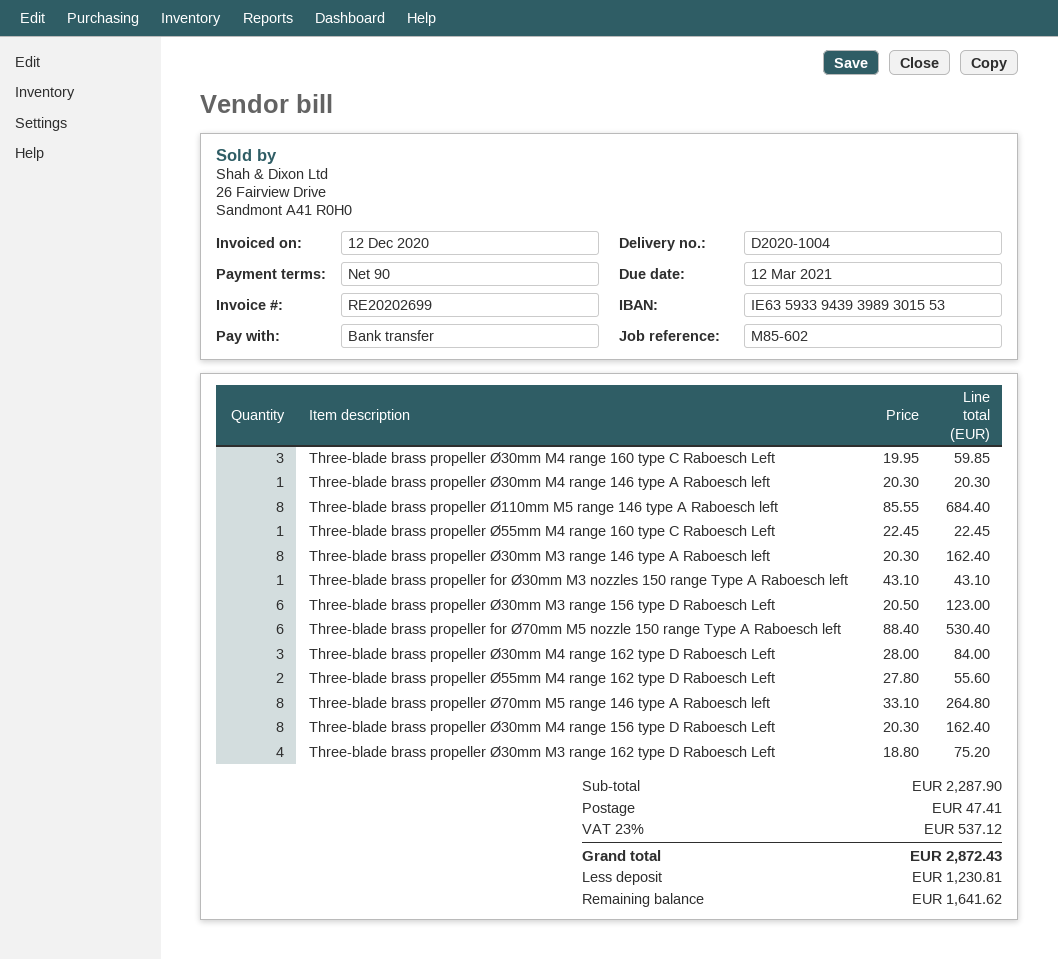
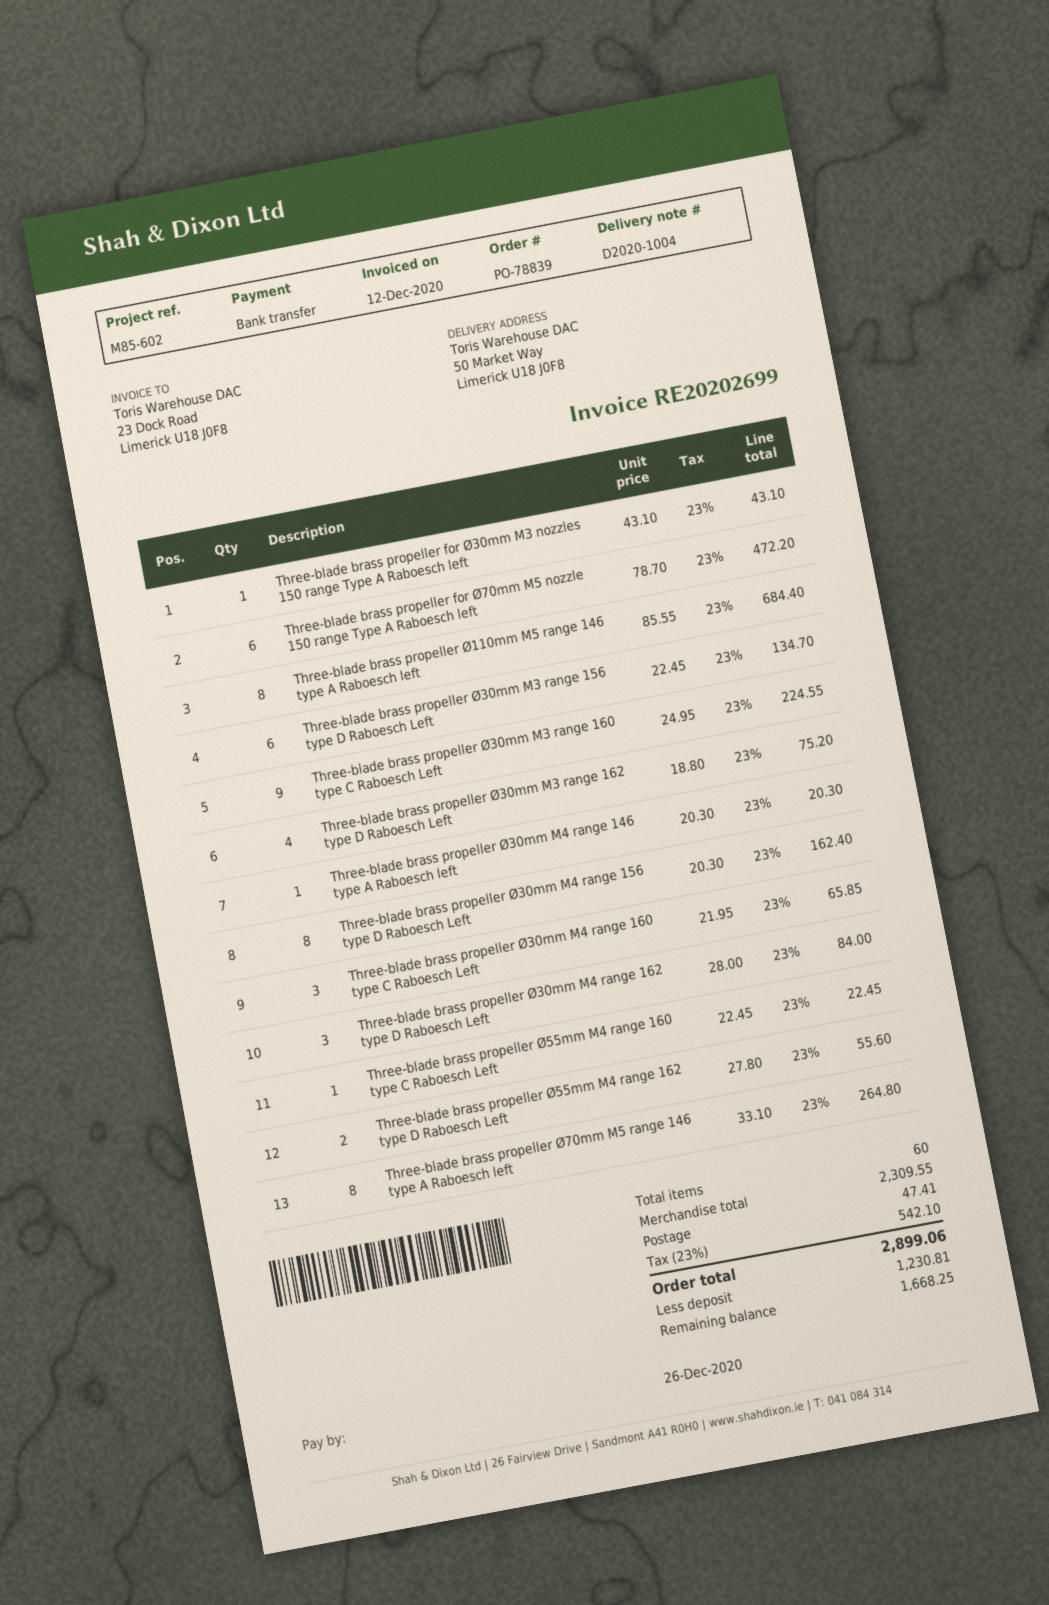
due date: 2021-03-12 -> 2020-12-26
Three-blade brass propeller Ø30mm M4 range 160 type C Raboesch Left: 3 x 19.95 = 59.85 -> 3 x 21.95 = 65.85
Three-blade brass propeller Ø30mm M3 range 146 type A Raboesch left: 8 x 20.30 = 162.40 -> none
Three-blade brass propeller Ø30mm M3 range 156 type D Raboesch Left: 6 x 20.50 = 123.00 -> 6 x 22.45 = 134.70
Three-blade brass propeller for Ø70mm M5 nozzle 150 range Type A Raboesch left: 6 x 88.40 = 530.40 -> 6 x 78.70 = 472.20
Three-blade brass propeller Ø30mm M3 range 160 type C Raboesch Left: none -> 9 x 24.95 = 224.55
subtotal: 2287.90 -> 2309.55
tax: 23% = 537.12 -> 23% = 542.10
total: 2872.43 -> 2899.06
balance: 1641.62 -> 1668.25

